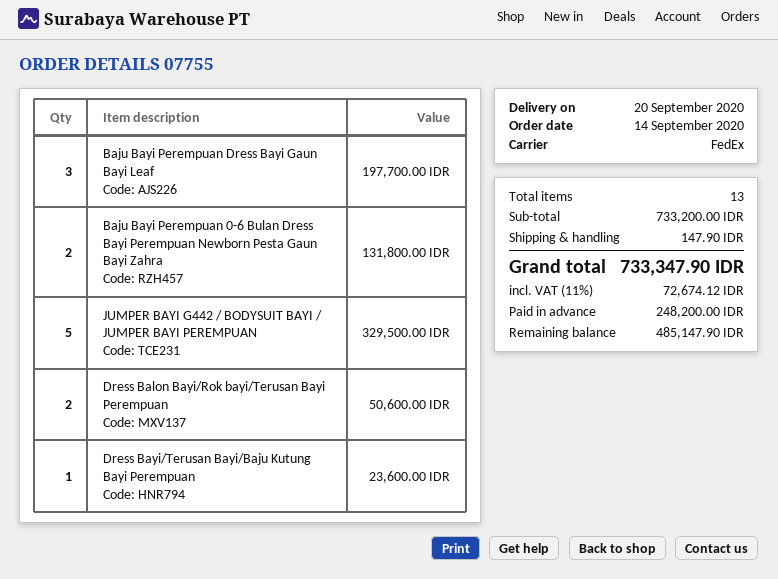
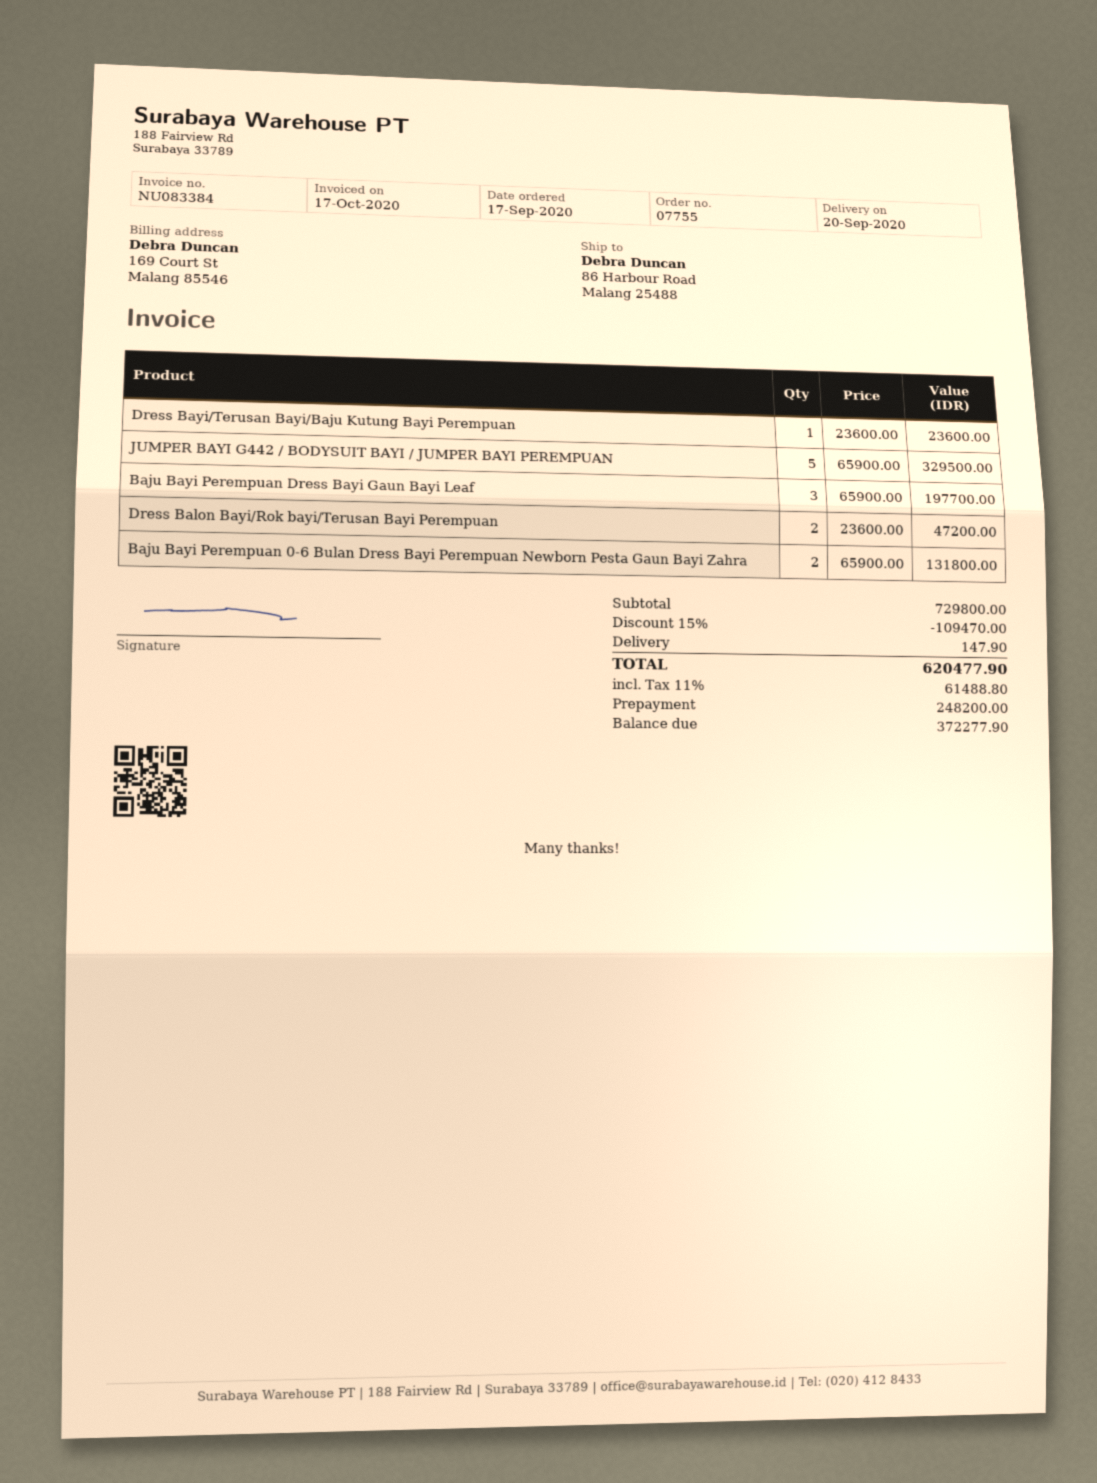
order date: 2020-09-14 -> 2020-09-17
Dress Balon Bayi/Rok bayi/Terusan Bayi Perempuan: 2 for 50600.00 -> 2 for 47200.00
subtotal: 733200.00 -> 729800.00
discount: none -> 15% = 109470.00
tax: 11% = 72674.12 -> 11% = 61488.80
total: 733347.90 -> 620477.90
balance: 485147.90 -> 372277.90

